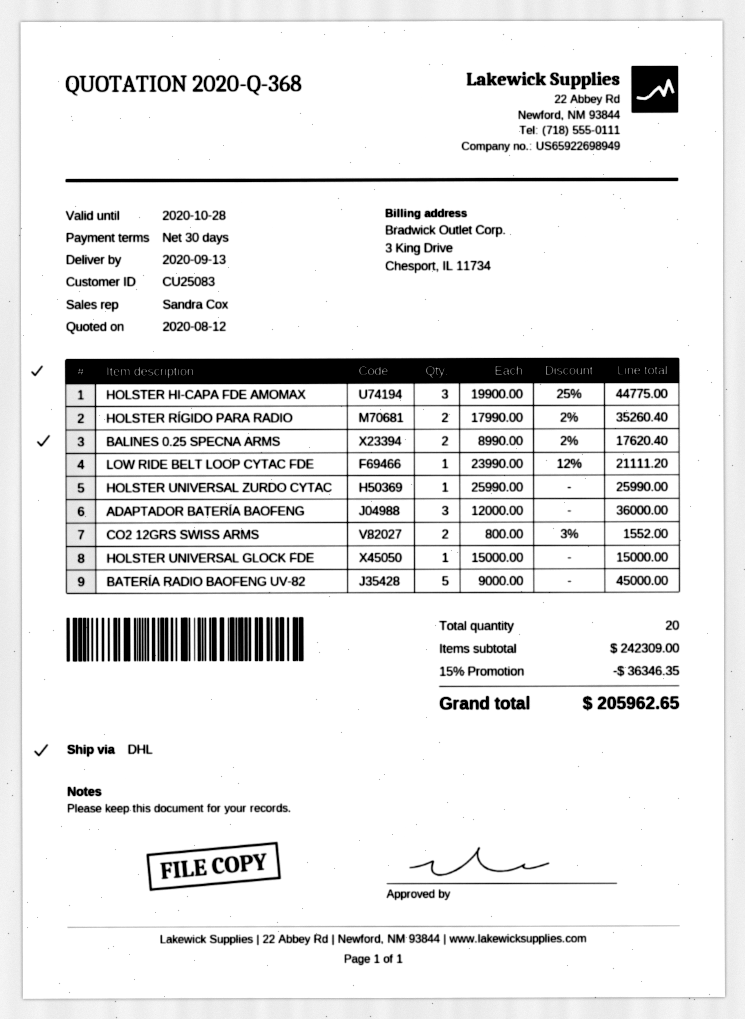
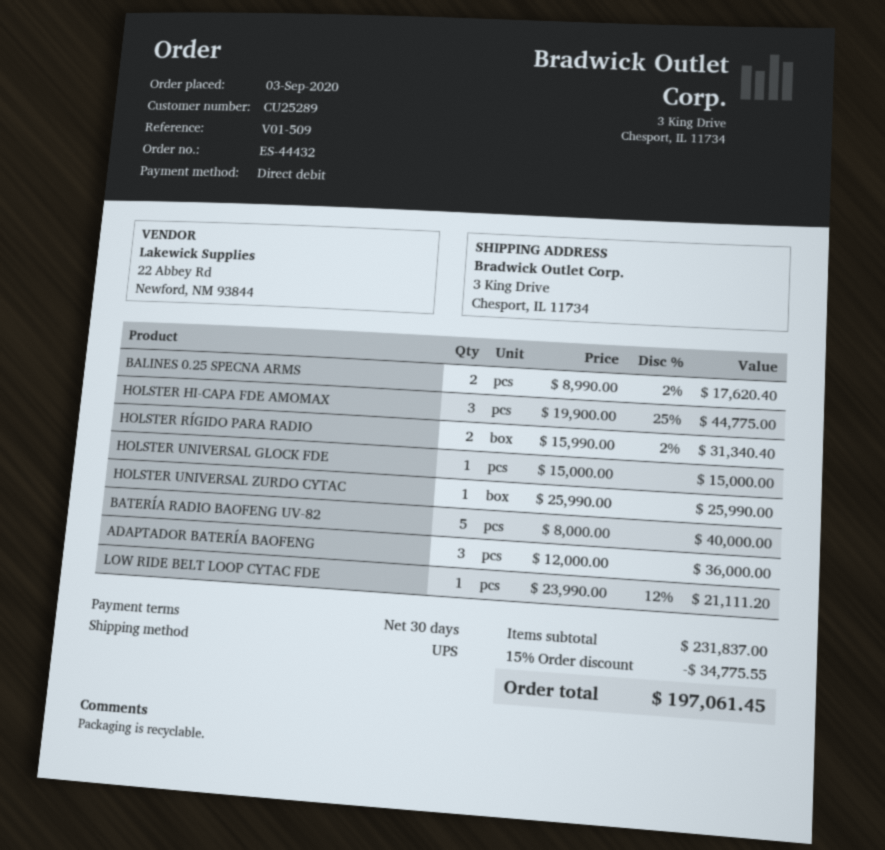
customer number: CU25083 -> CU25289
shipping method: DHL -> UPS
HOLSTER RÍGIDO PARA RADIO: 2 x 17990.00 - 2% = 35260.40 -> 2 x 15990.00 - 2% = 31340.40
CO2 12GRS SWISS ARMS: 2 x 800.00 - 3% = 1552.00 -> none
BATERÍA RADIO BAOFENG UV-82: 5 x 9000.00 = 45000.00 -> 5 x 8000.00 = 40000.00
subtotal: 242309.00 -> 231837.00
discount: 15% = 36346.35 -> 15% = 34775.55
total: 205962.65 -> 197061.45

